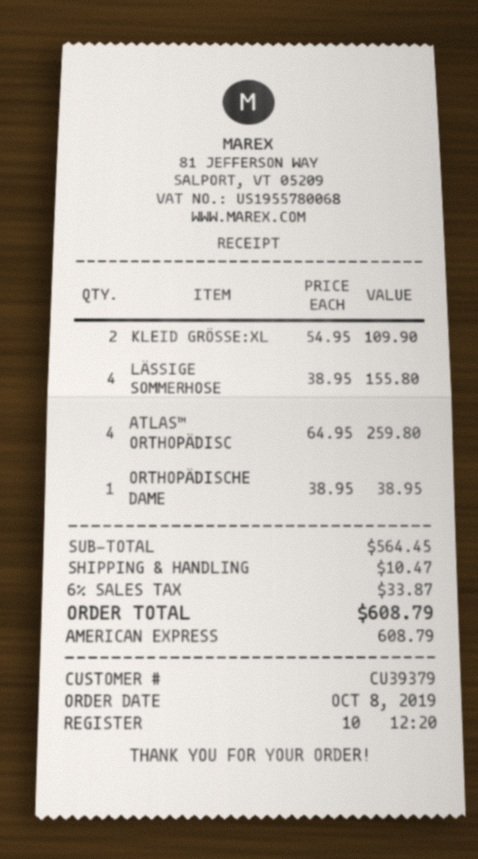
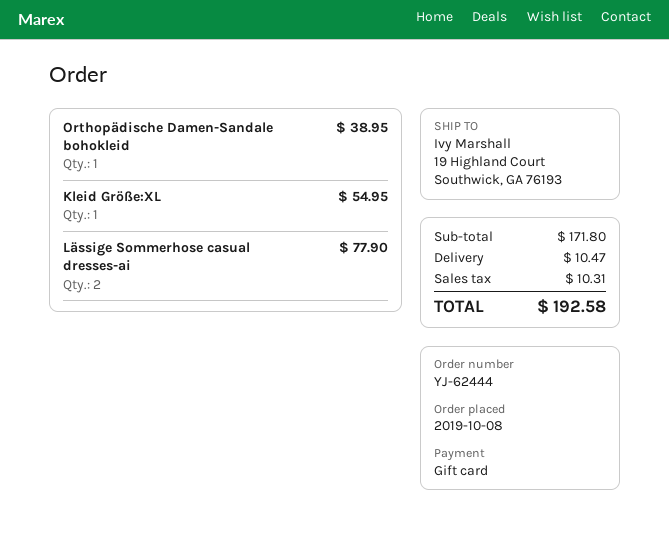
payment method: American Express -> gift card
KLEID GRÖSSE:XL: 2 for 109.90 -> 1 for 54.95
LÄSSIGE SOMMERHOSE: 4 for 155.80 -> 2 for 77.90
ATLAS™ ORTHOPÄDISC: 4 for 259.80 -> none
subtotal: 564.45 -> 171.80
tax: 33.87 -> 10.31
total: 608.79 -> 192.58

